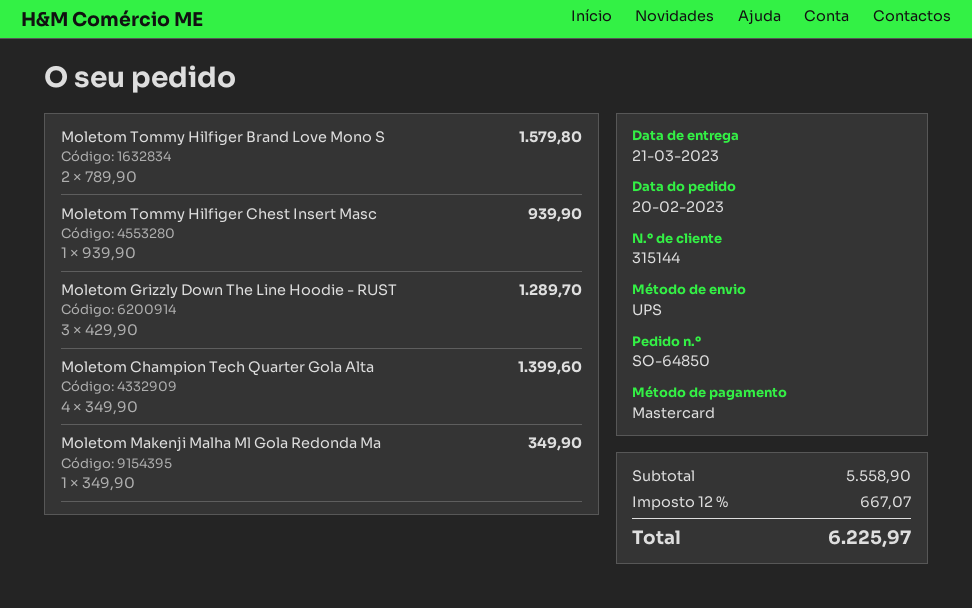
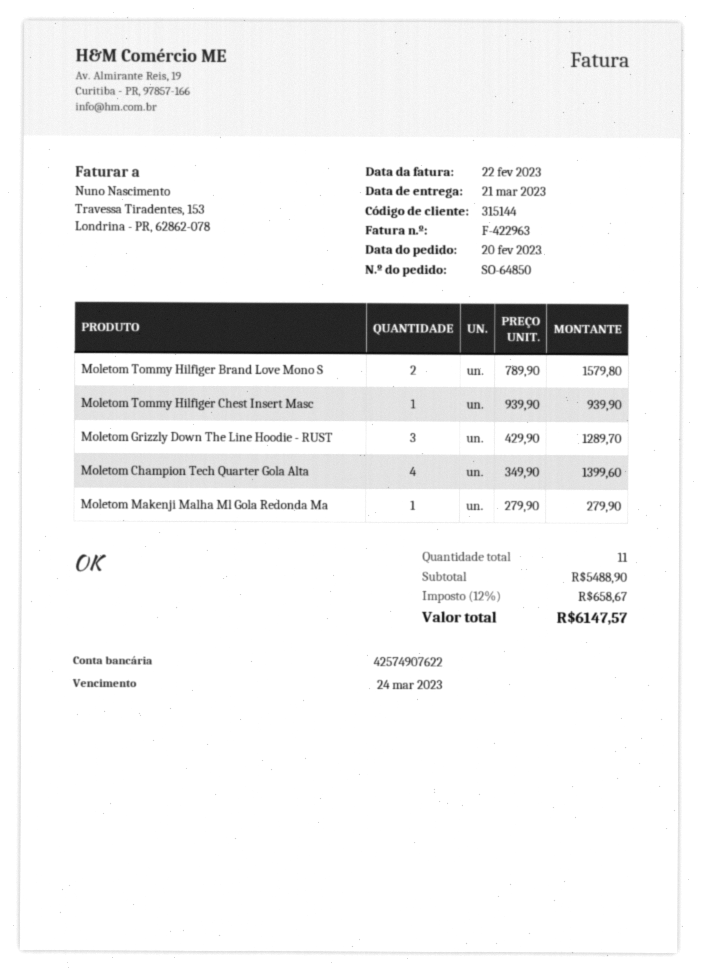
Moletom Makenji Malha Ml Gola Redonda Ma: 1 x 349.90 = 349.90 -> 1 x 279.90 = 279.90
subtotal: 5558.90 -> 5488.90
tax: 12% = 667.07 -> 12% = 658.67
total: 6225.97 -> 6147.57

